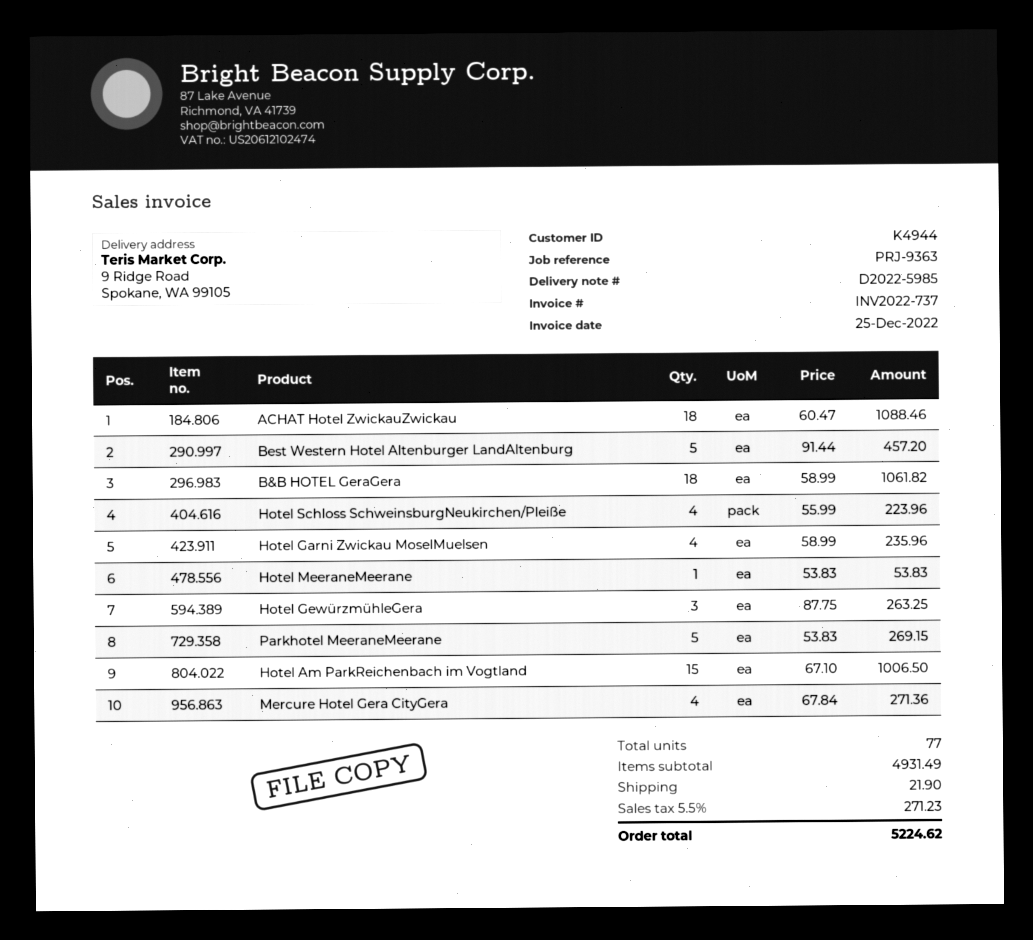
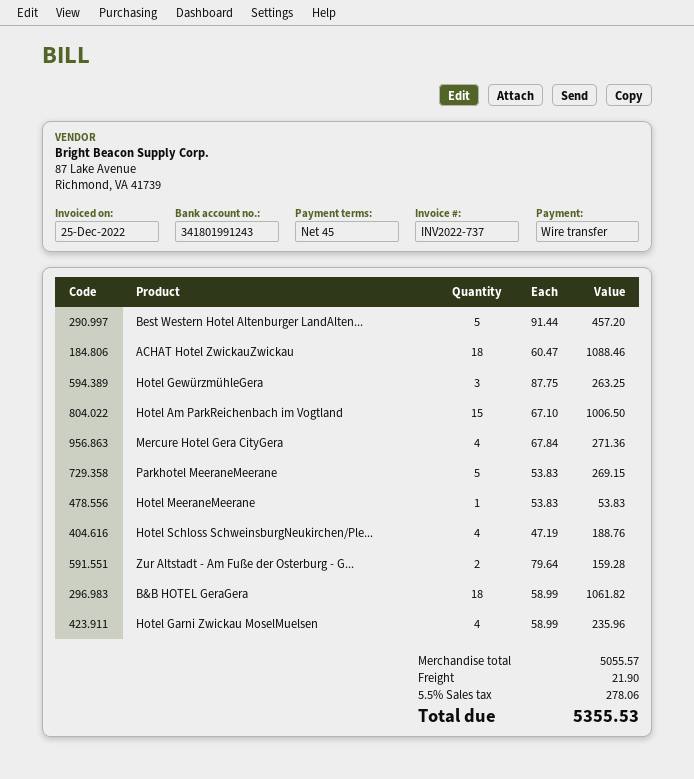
Hotel Schloss SchweinsburgNeukirchen/Pleiße: 4 x 55.99 = 223.96 -> 4 x 47.19 = 188.76
Zur Altstadt - Am Fuße der Osterburg - G...: none -> 2 x 79.64 = 159.28
subtotal: 4931.49 -> 5055.57
tax: 5.5% = 271.23 -> 5.5% = 278.06
total: 5224.62 -> 5355.53

